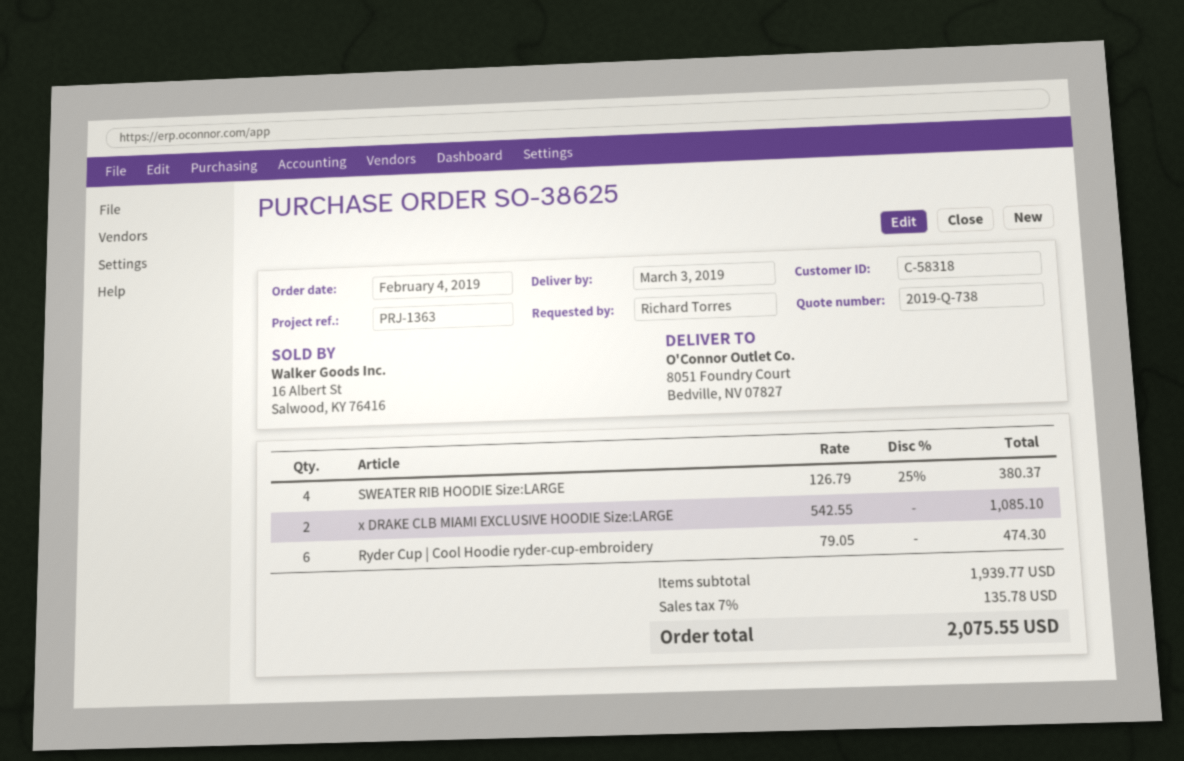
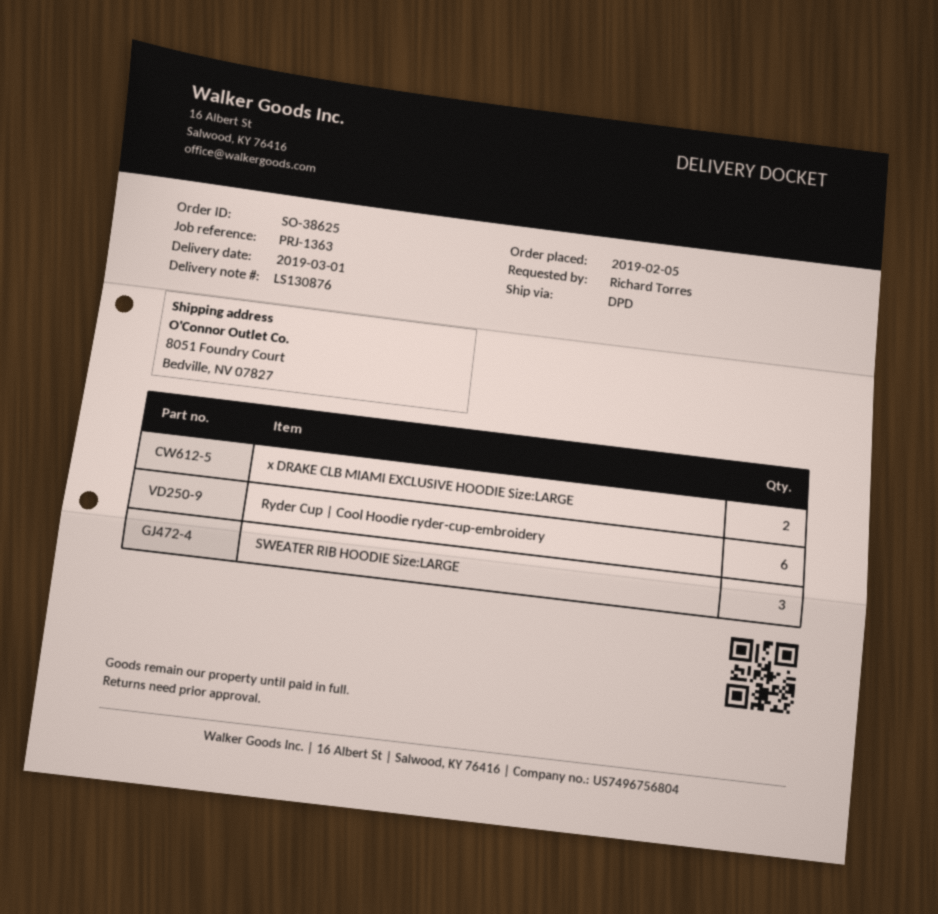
order date: 2019-02-04 -> 2019-02-05
delivery date: 2019-03-03 -> 2019-03-01
SWEATER RIB HOODIE Size:LARGE: 4 -> 3

